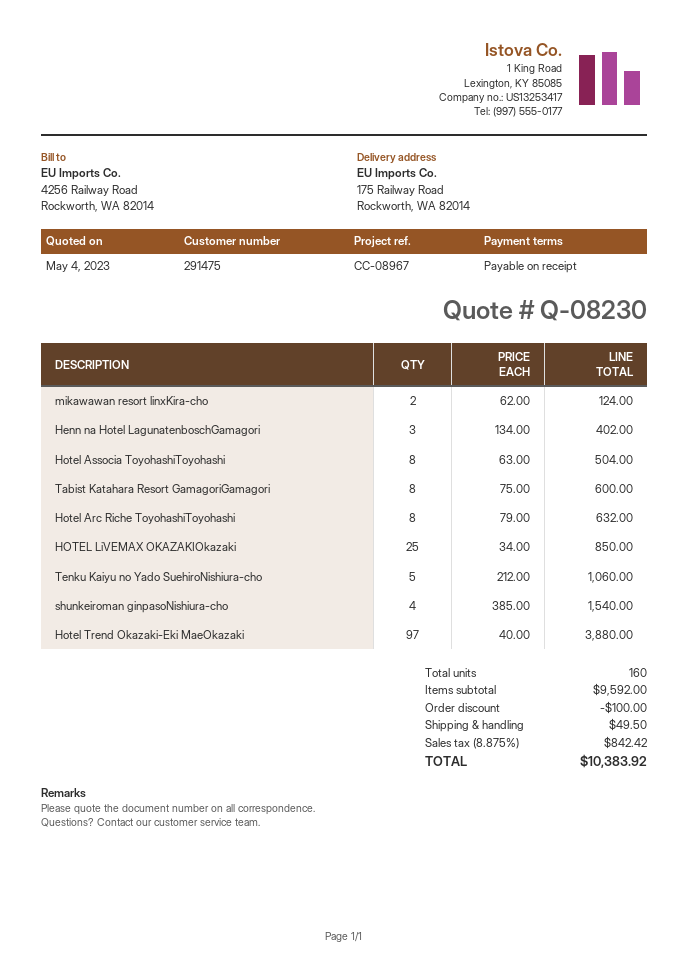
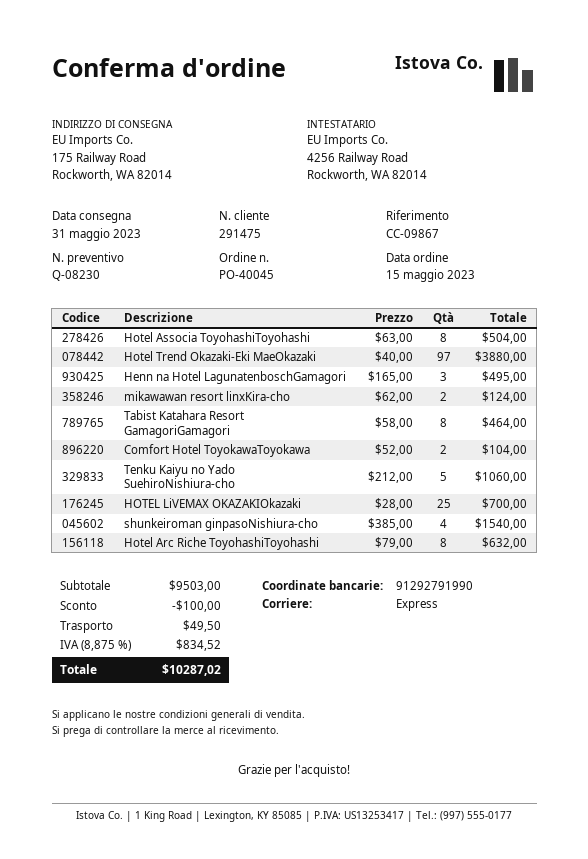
reference: CC-08967 -> CC-09867
Henn na Hotel LagunatenboschGamagori: 3 x 134.00 = 402.00 -> 3 x 165.00 = 495.00
Tabist Katahara Resort GamagoriGamagori: 8 x 75.00 = 600.00 -> 8 x 58.00 = 464.00
HOTEL LiVEMAX OKAZAKIOkazaki: 25 x 34.00 = 850.00 -> 25 x 28.00 = 700.00
Comfort Hotel ToyokawaToyokawa: none -> 2 x 52.00 = 104.00
subtotal: 9592.00 -> 9503.00
tax: 8.875% = 842.42 -> 8.875% = 834.52
total: 10383.92 -> 10287.02

